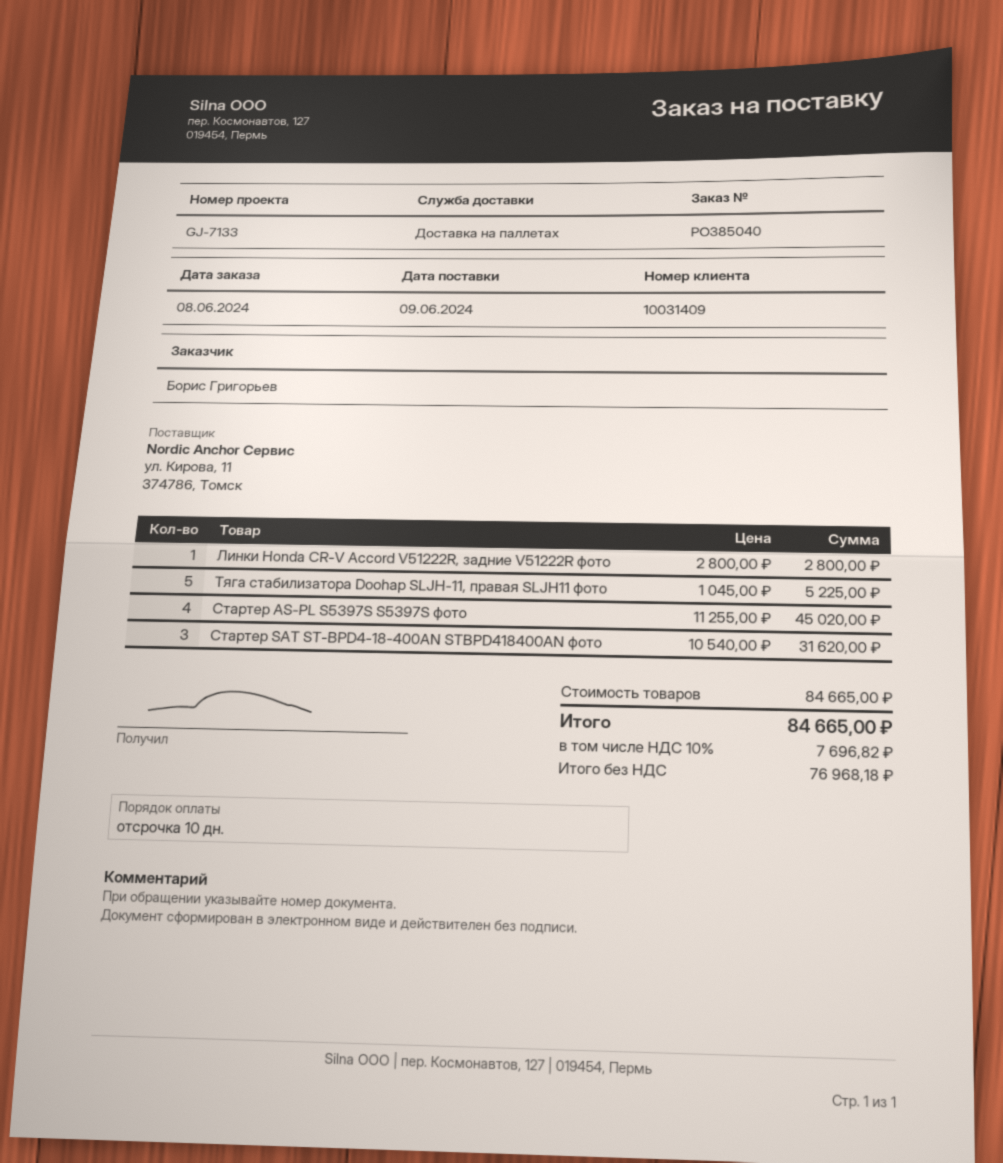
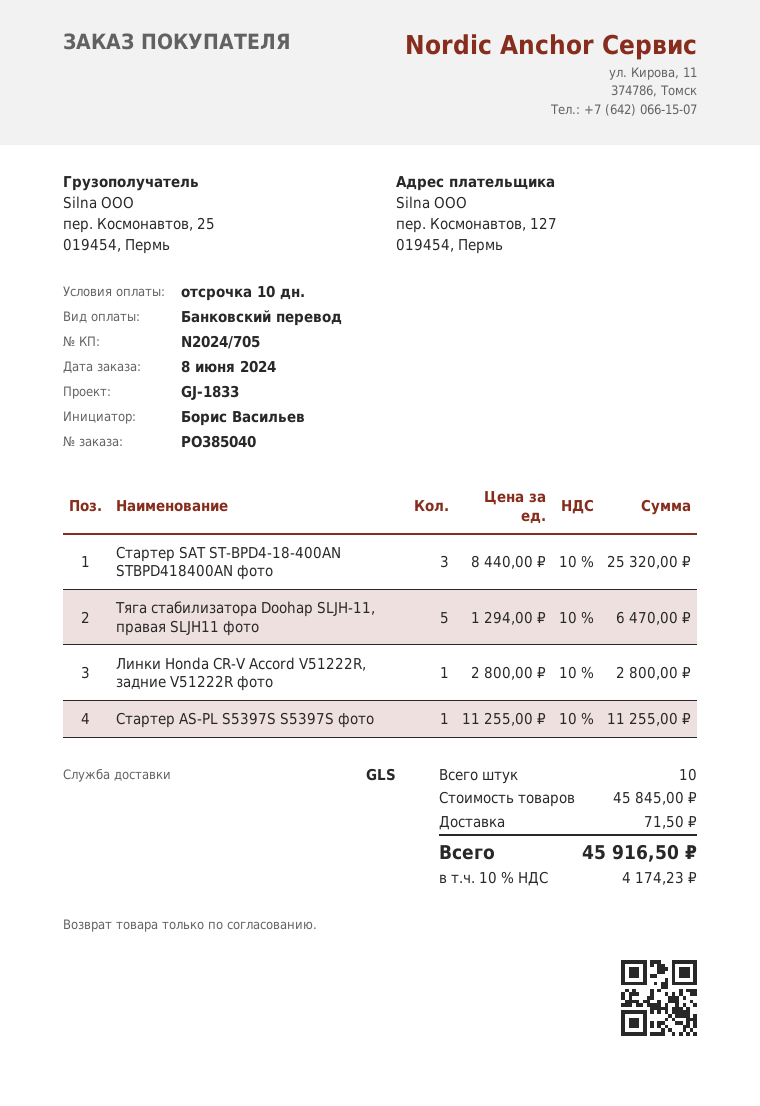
reference: GJ-7133 -> GJ-1833
ordered by: Борис Григорьев -> Борис Васильев
shipping method: pallet freight -> GLS
Тяга стабилизатора Doohap SLJH-11, правая SLJH11 фото: 5 x 1045.00 = 5225.00 -> 5 x 1294.00 = 6470.00
Стартер AS-PL S5397S S5397S фото: 4 x 11255.00 = 45020.00 -> 1 x 11255.00 = 11255.00
Стартер SAT ST-BPD4-18-400AN STBPD418400AN фото: 3 x 10540.00 = 31620.00 -> 3 x 8440.00 = 25320.00
subtotal: 84665.00 -> 45845.00
shipping: none -> 71.50
tax: 10% = 7696.82 -> 10% = 4174.23
total: 84665.00 -> 45916.50

